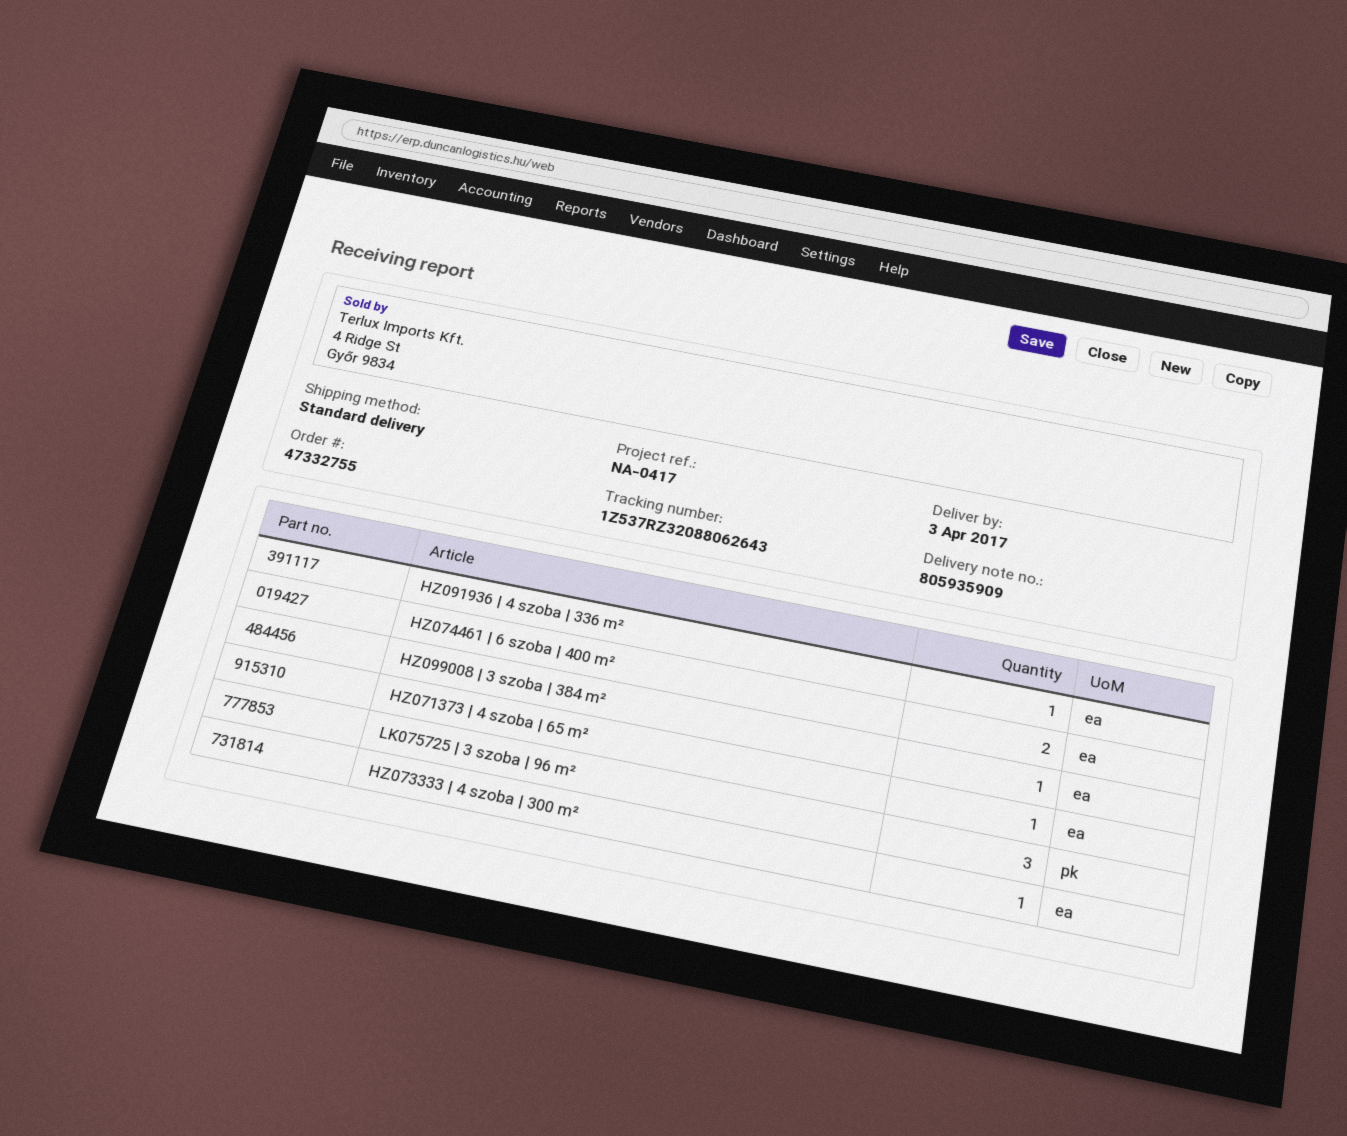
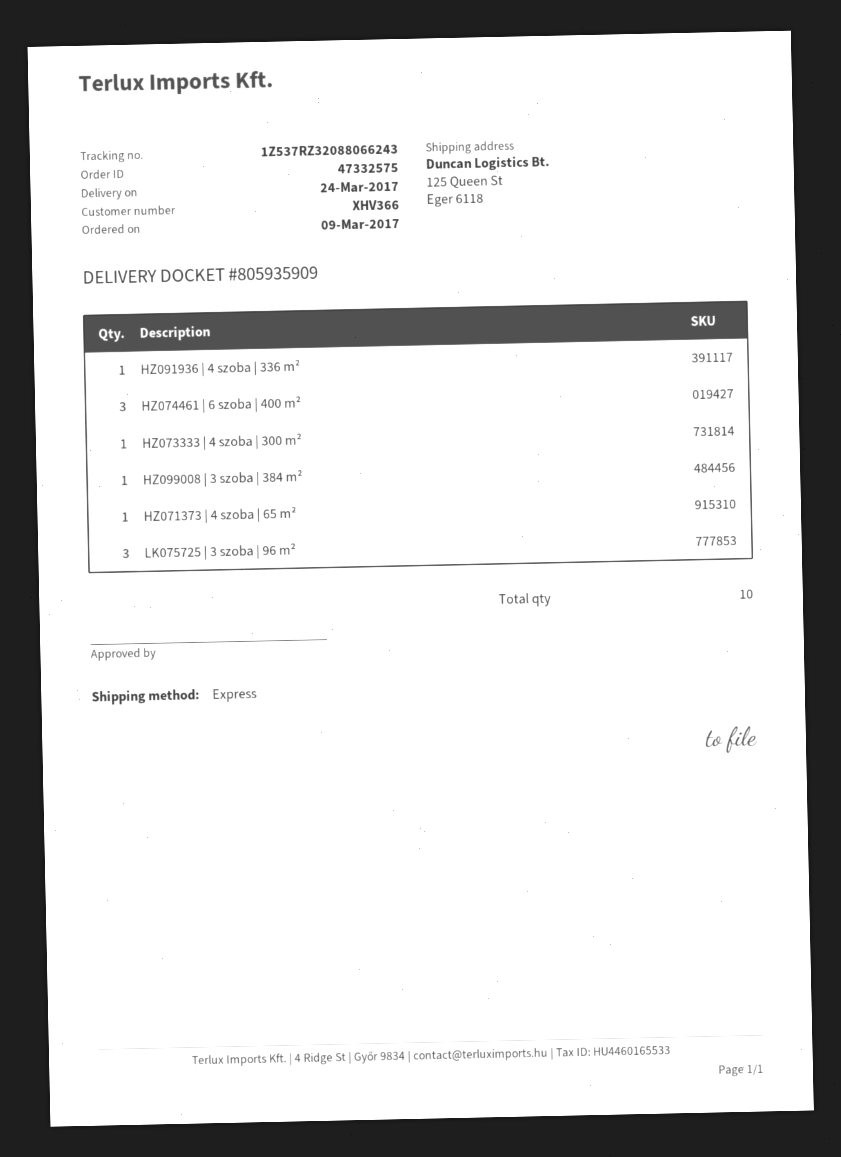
order number: 47332755 -> 47332575
delivery date: 2017-04-03 -> 2017-03-24
shipping method: standard -> express
tracking number: 1Z537RZ32088062643 -> 1Z537RZ32088066243
HZ074461 | 6 szoba | 400 m²: 2 -> 3

